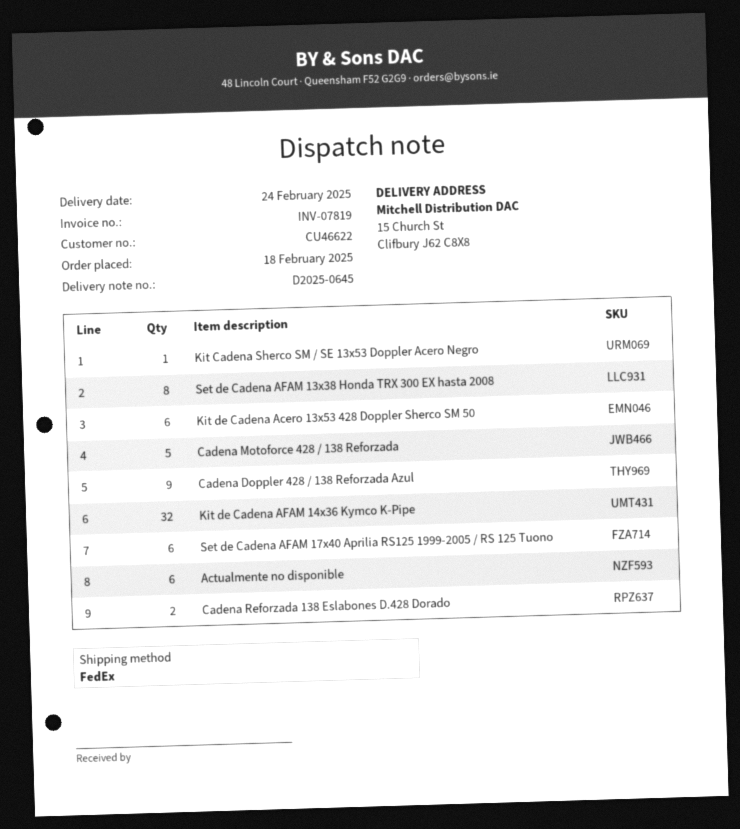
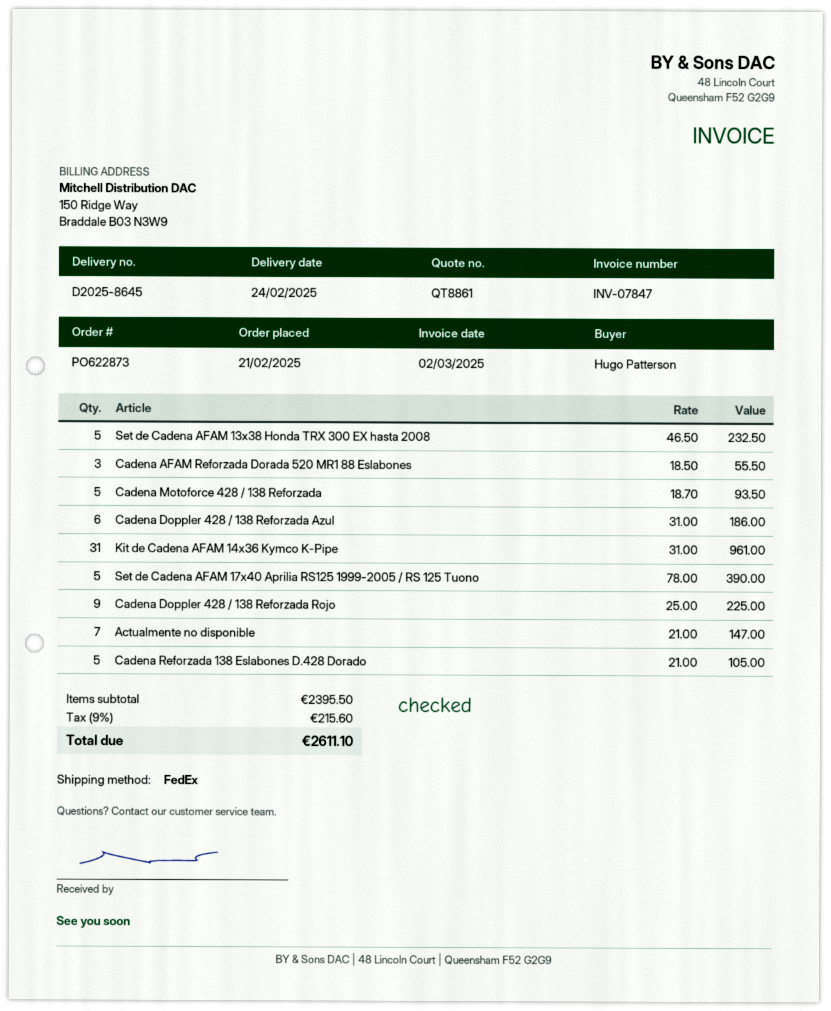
order date: 2025-02-18 -> 2025-02-21
delivery note number: D2025-0645 -> D2025-8645
invoice number: INV-07819 -> INV-07847
Kit Cadena Sherco SM / SE 13x53 Doppler Acero Negro: 1 -> none
Set de Cadena AFAM 13x38 Honda TRX 300 EX hasta 2008: 8 -> 5
Kit de Cadena Acero 13x53 428 Doppler Sherco SM 50: 6 -> none
Cadena Doppler 428 / 138 Reforzada Azul: 9 -> 6
Kit de Cadena AFAM 14x36 Kymco K-Pipe: 32 -> 31
Set de Cadena AFAM 17x40 Aprilia RS125 1999-2005 / RS 125 Tuono: 6 -> 5
Actualmente no disponible: 6 -> 7
Cadena Reforzada 138 Eslabones D.428 Dorado: 2 -> 5
Cadena AFAM Reforzada Dorada 520 MR1 88 Eslabones: none -> 3
Cadena Doppler 428 / 138 Reforzada Rojo: none -> 9

